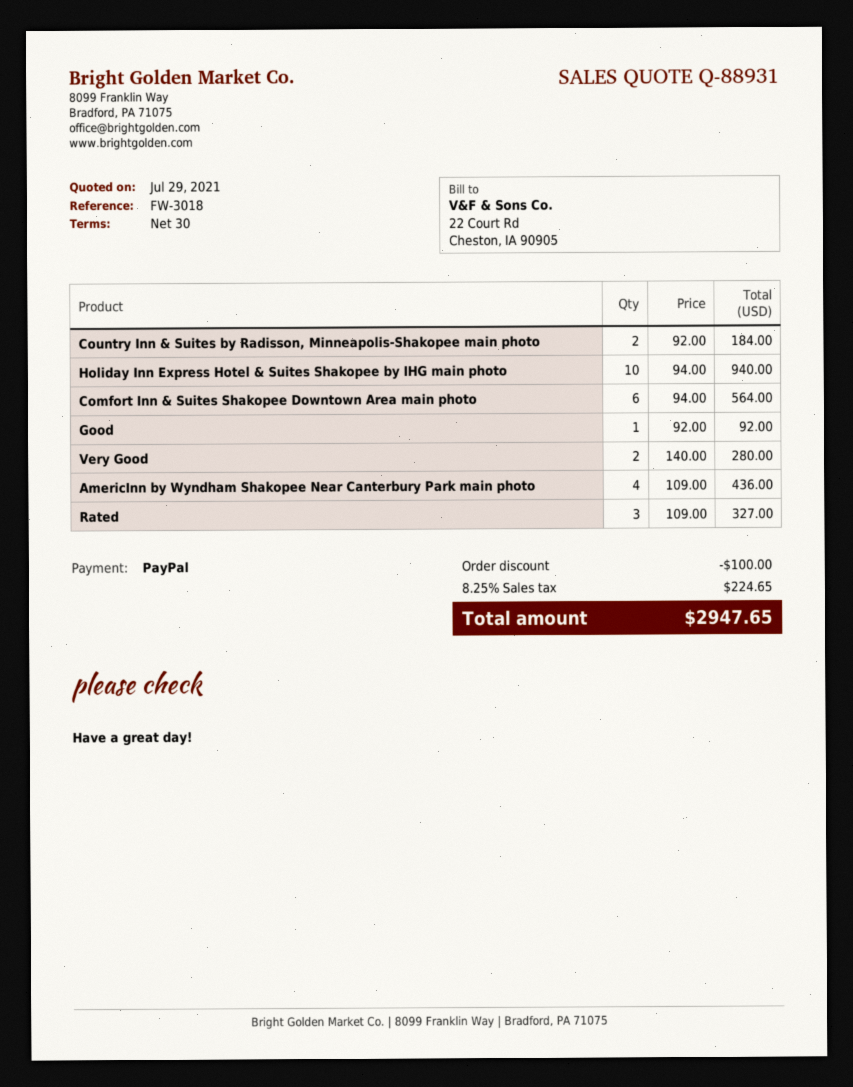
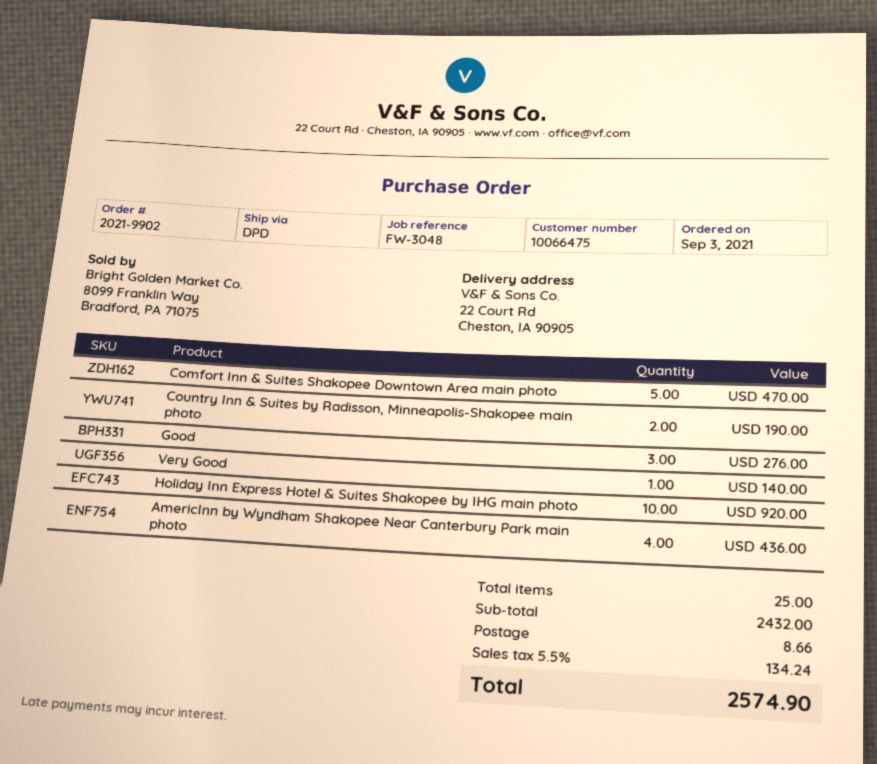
reference: FW-3018 -> FW-3048
Country Inn & Suites by Radisson, Minneapolis-Shakopee main photo: 2 for 184.00 -> 2 for 190.00
Holiday Inn Express Hotel & Suites Shakopee by IHG main photo: 10 for 940.00 -> 10 for 920.00
Comfort Inn & Suites Shakopee Downtown Area main photo: 6 for 564.00 -> 5 for 470.00
Good: 1 for 92.00 -> 3 for 276.00
Very Good: 2 for 280.00 -> 1 for 140.00
Rated: 3 for 327.00 -> none
discount: 100.00 -> none
shipping: none -> 8.66
tax: 8.25% = 224.65 -> 5.5% = 134.24
total: 2947.65 -> 2574.90

